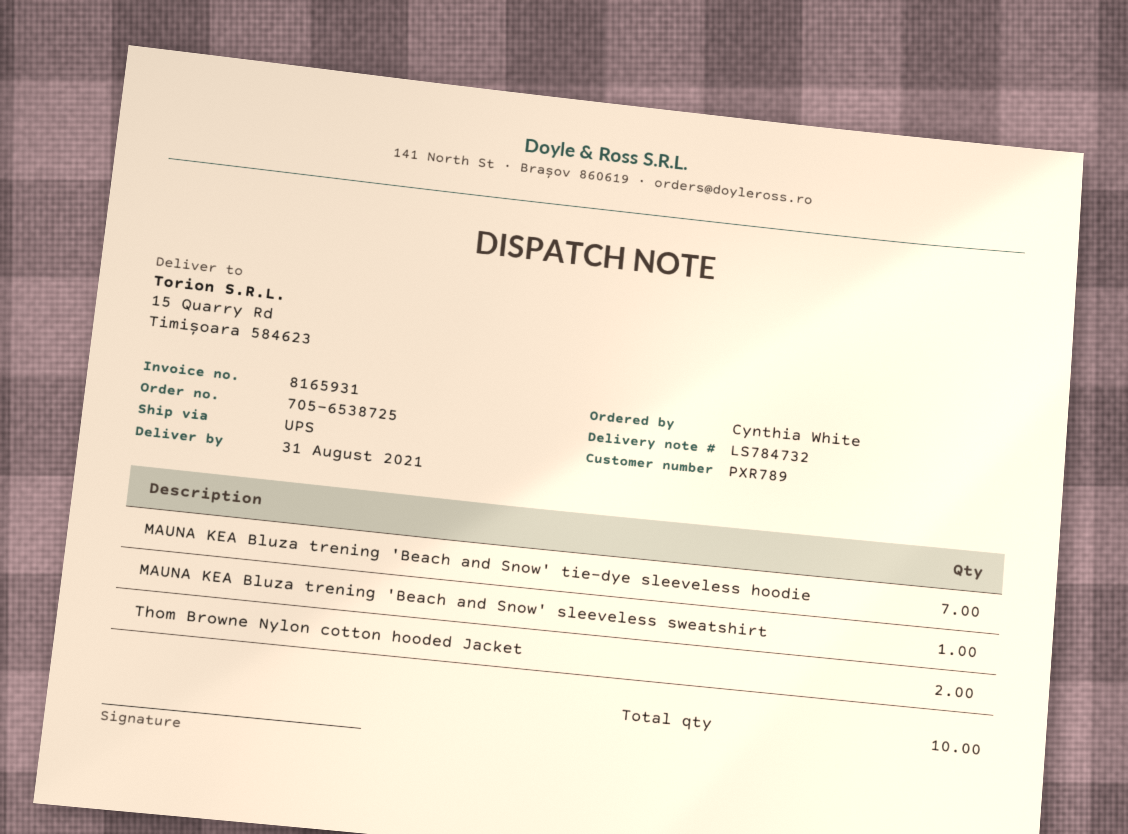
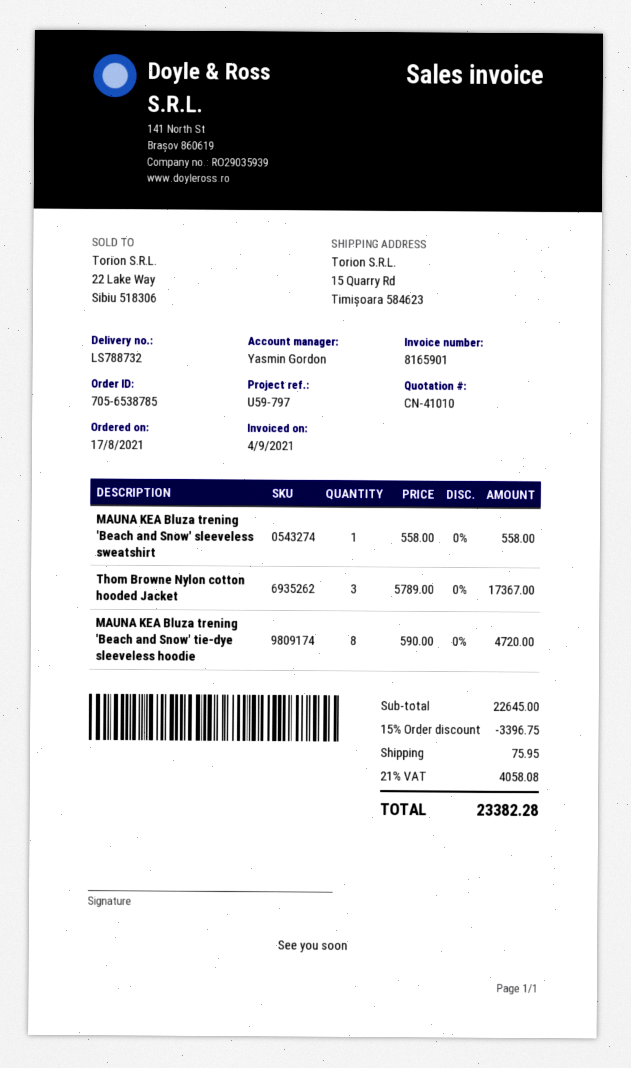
order number: 705-6538725 -> 705-6538785
delivery note number: LS784732 -> LS788732
invoice number: 8165931 -> 8165901
MAUNA KEA Bluza trening 'Beach and Snow' tie-dye sleeveless hoodie: 7 -> 8
Thom Browne Nylon cotton hooded Jacket: 2 -> 3

